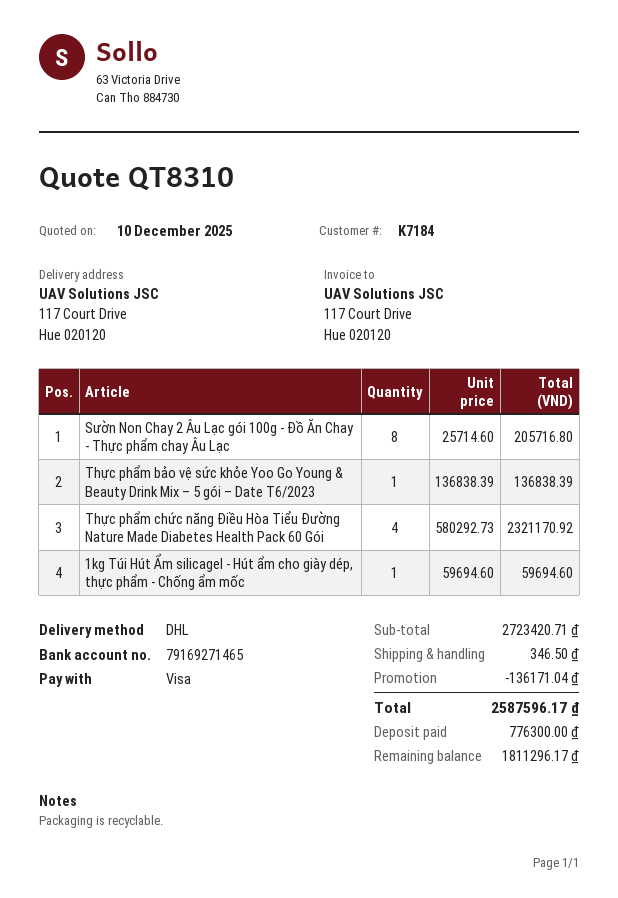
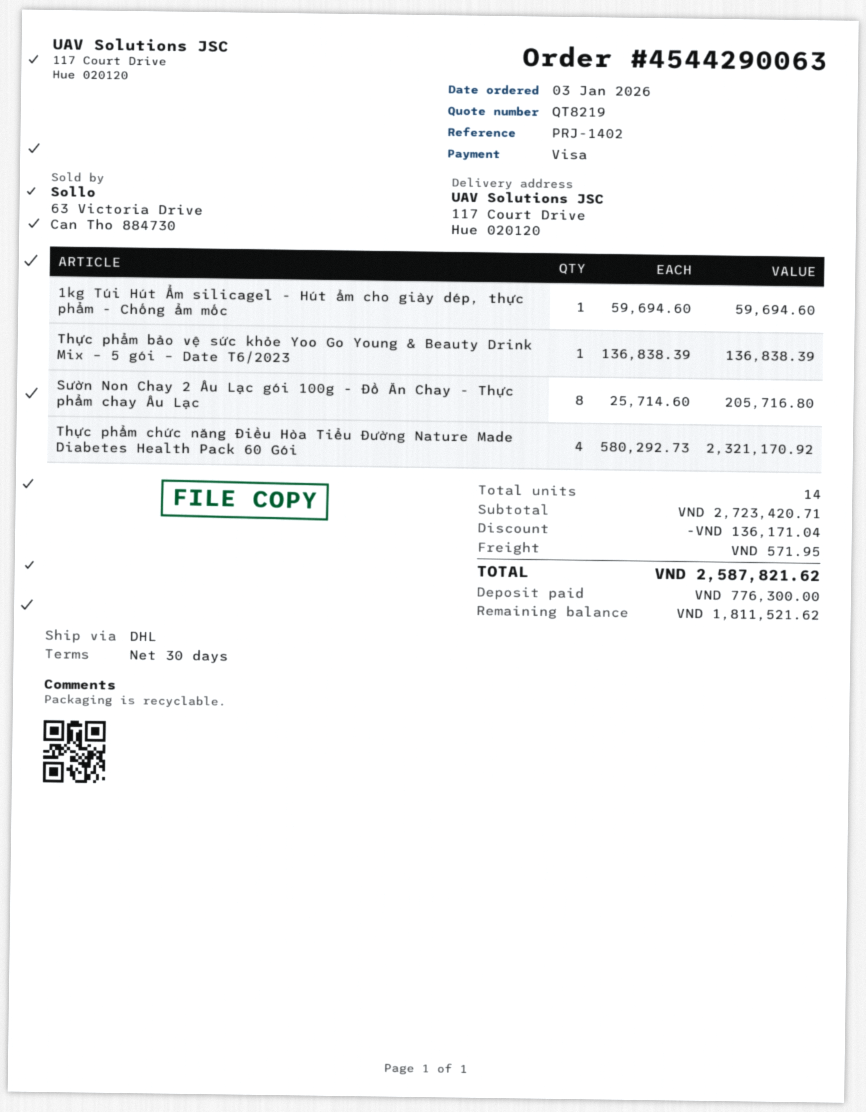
quote number: QT8310 -> QT8219
shipping: 346.50 -> 571.95
total: 2587596.17 -> 2587821.62
balance: 1811296.17 -> 1811521.62

